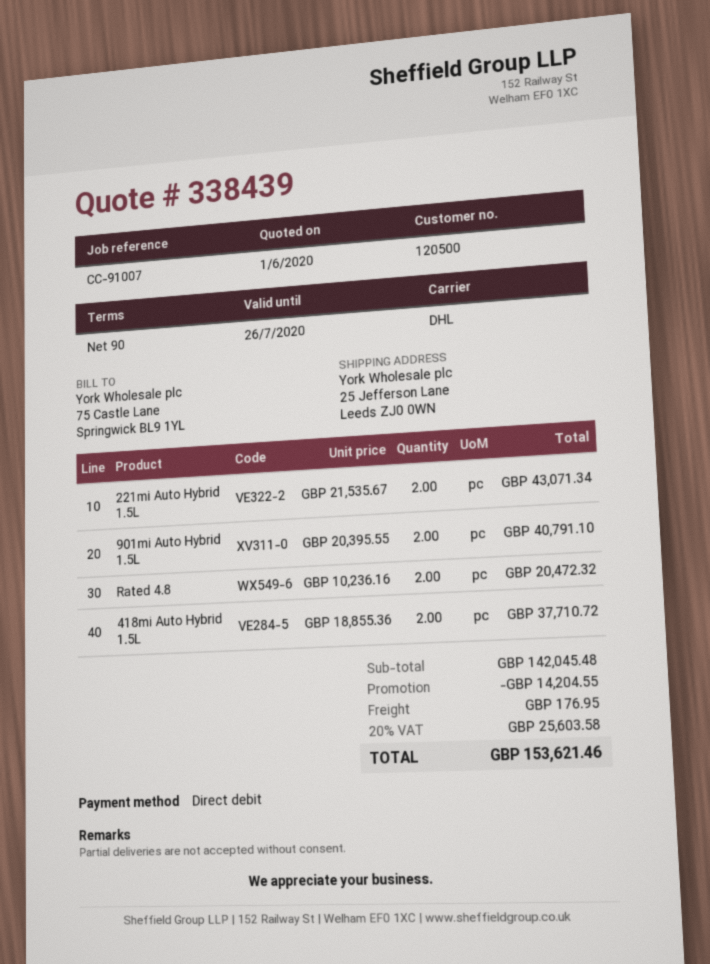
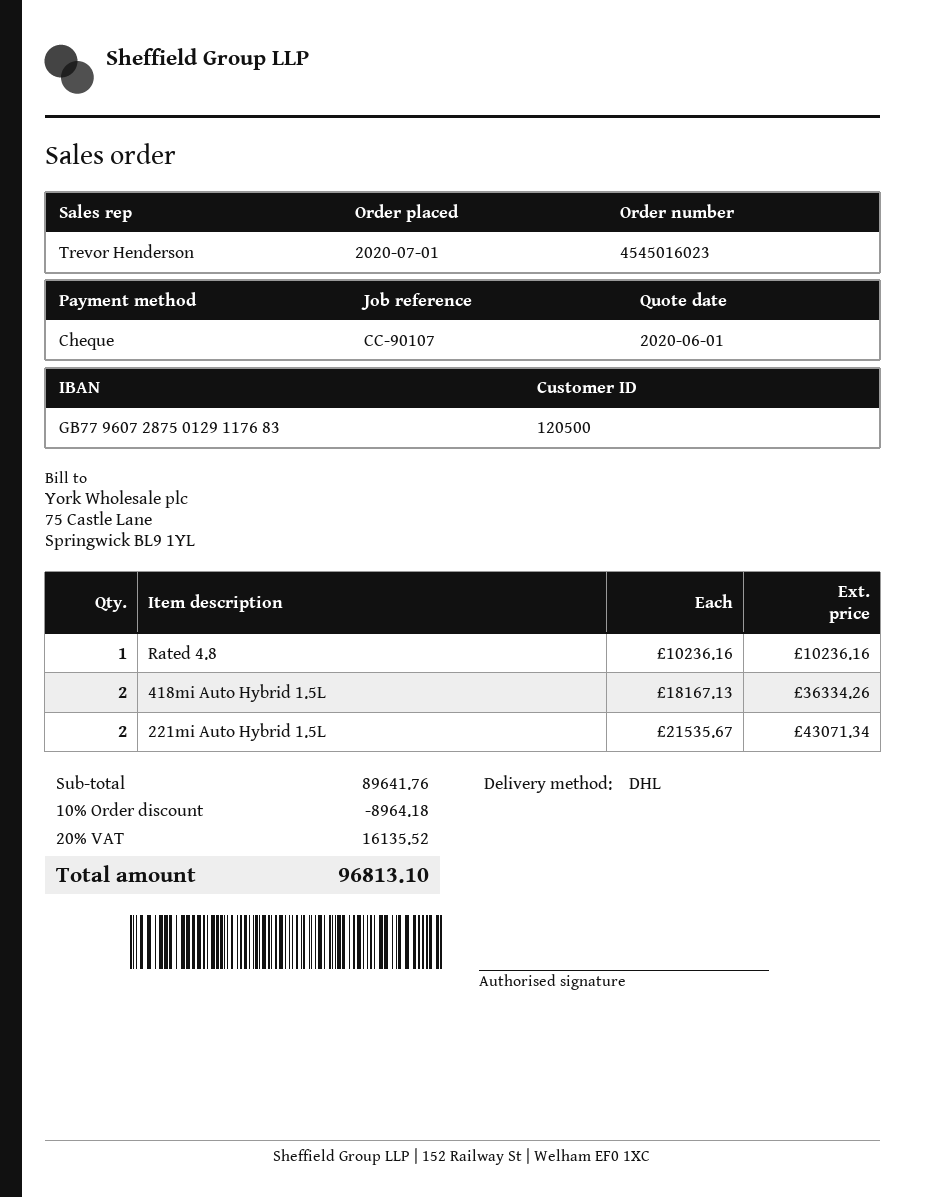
reference: CC-91007 -> CC-90107
payment method: direct debit -> cheque
901mi Auto Hybrid 1.5L: 2 x 20395.55 = 40791.10 -> none
Rated 4.8: 2 x 10236.16 = 20472.32 -> 1 x 10236.16 = 10236.16
418mi Auto Hybrid 1.5L: 2 x 18855.36 = 37710.72 -> 2 x 18167.13 = 36334.26
subtotal: 142045.48 -> 89641.76
discount: 14204.55 -> 8964.18
shipping: 176.95 -> none
tax: 20% = 25603.58 -> 20% = 16135.52
total: 153621.46 -> 96813.10

